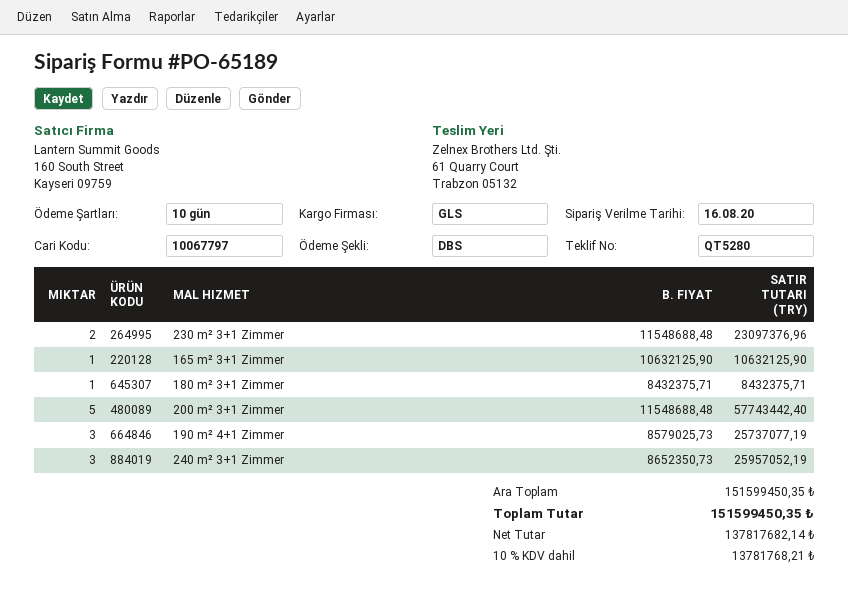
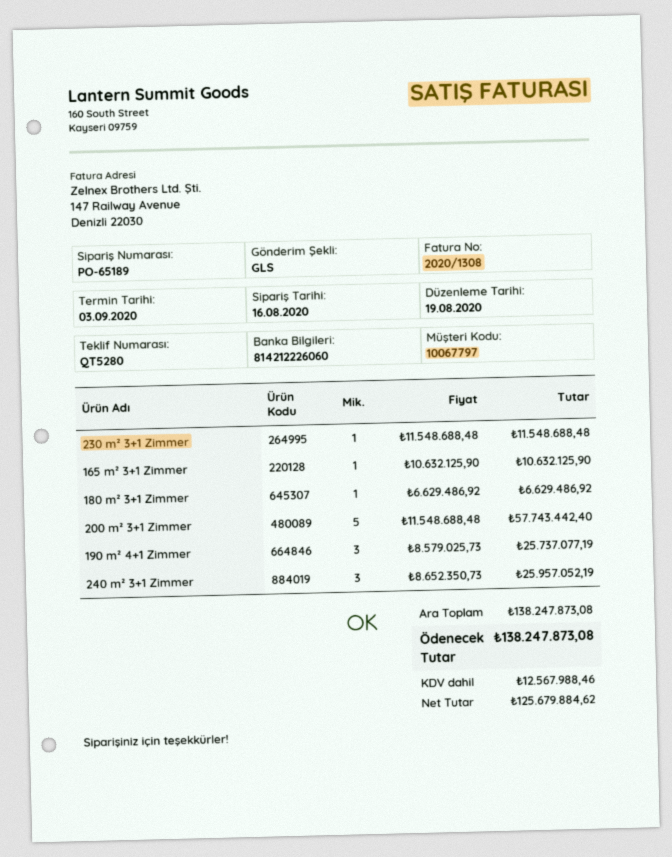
230 m² 3+1 Zimmer: 2 x 11548688.48 = 23097376.96 -> 1 x 11548688.48 = 11548688.48
180 m² 3+1 Zimmer: 1 x 8432375.71 = 8432375.71 -> 1 x 6629486.92 = 6629486.92
subtotal: 151599450.35 -> 138247873.08
net: 137817682.14 -> 125679884.62
tax: 13781768.21 -> 12567988.46
total: 151599450.35 -> 138247873.08

